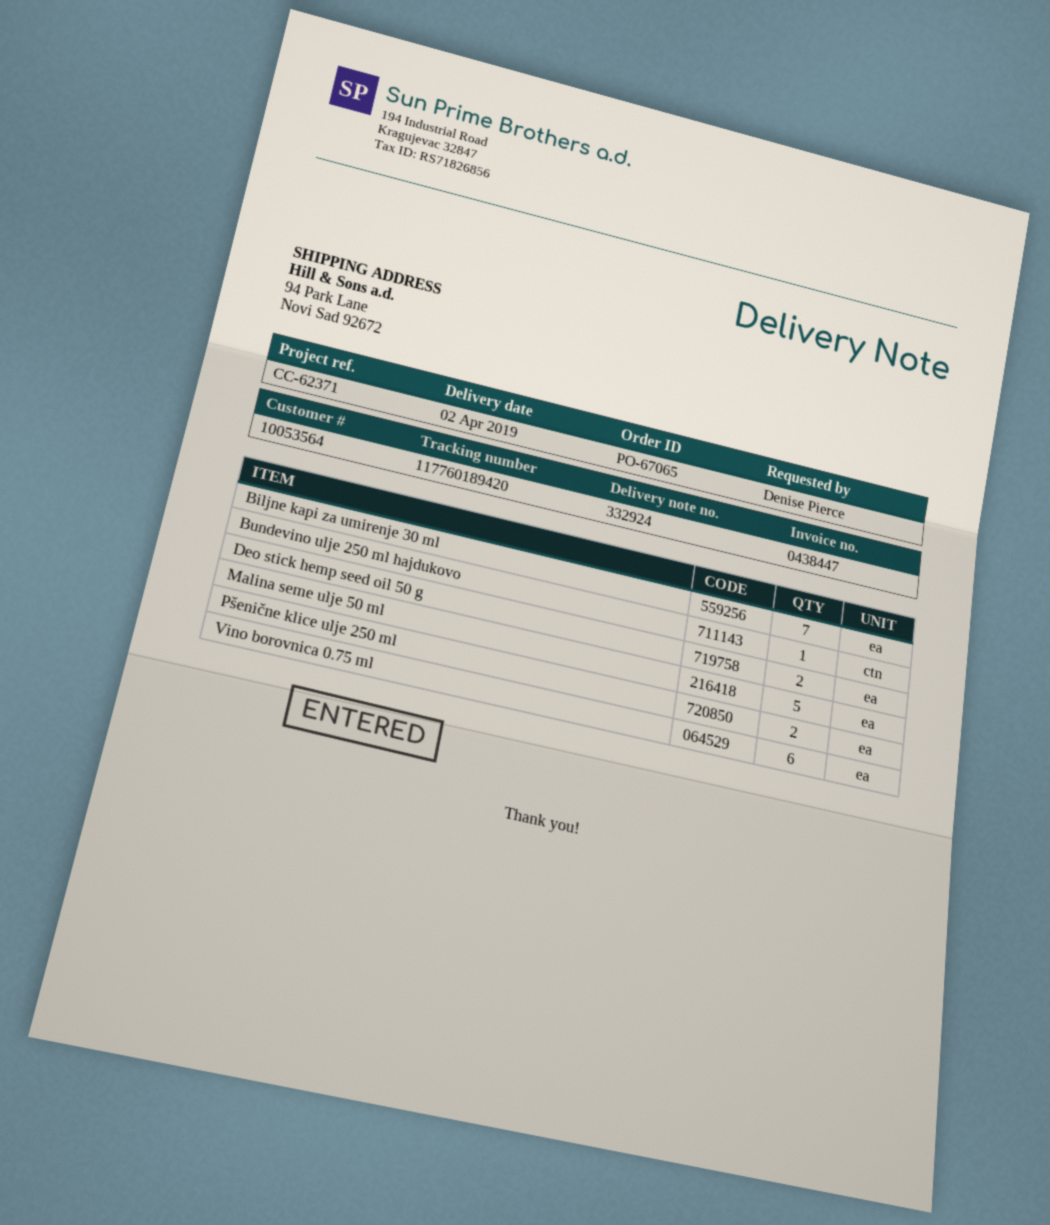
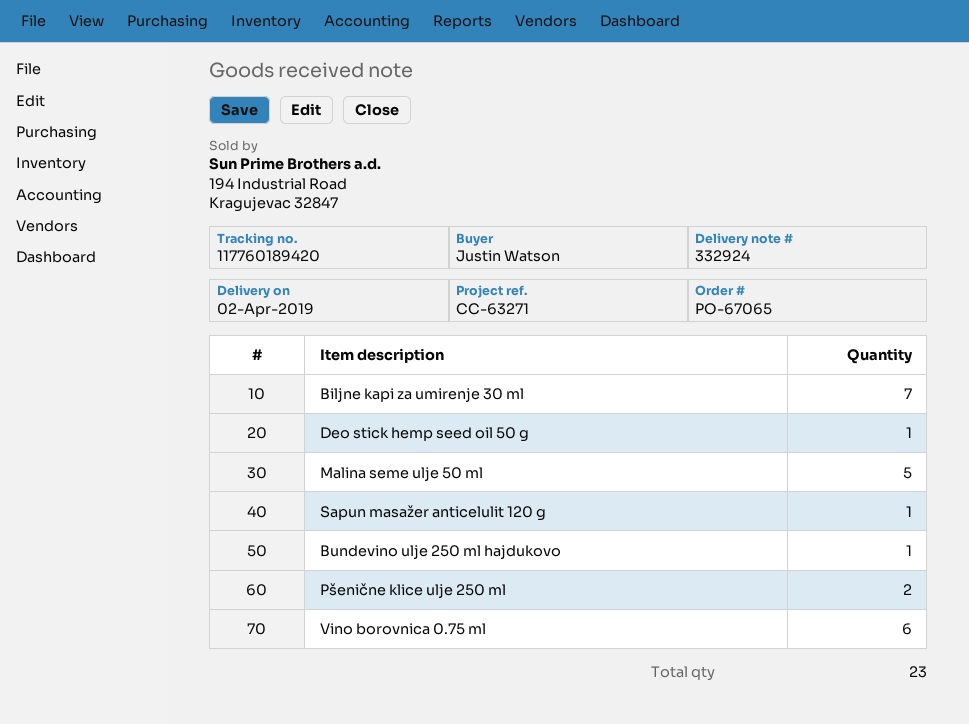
reference: CC-62371 -> CC-63271
ordered by: Denise Pierce -> Justin Watson
Deo stick hemp seed oil 50 g: 2 -> 1
Sapun masažer anticelulit 120 g: none -> 1

